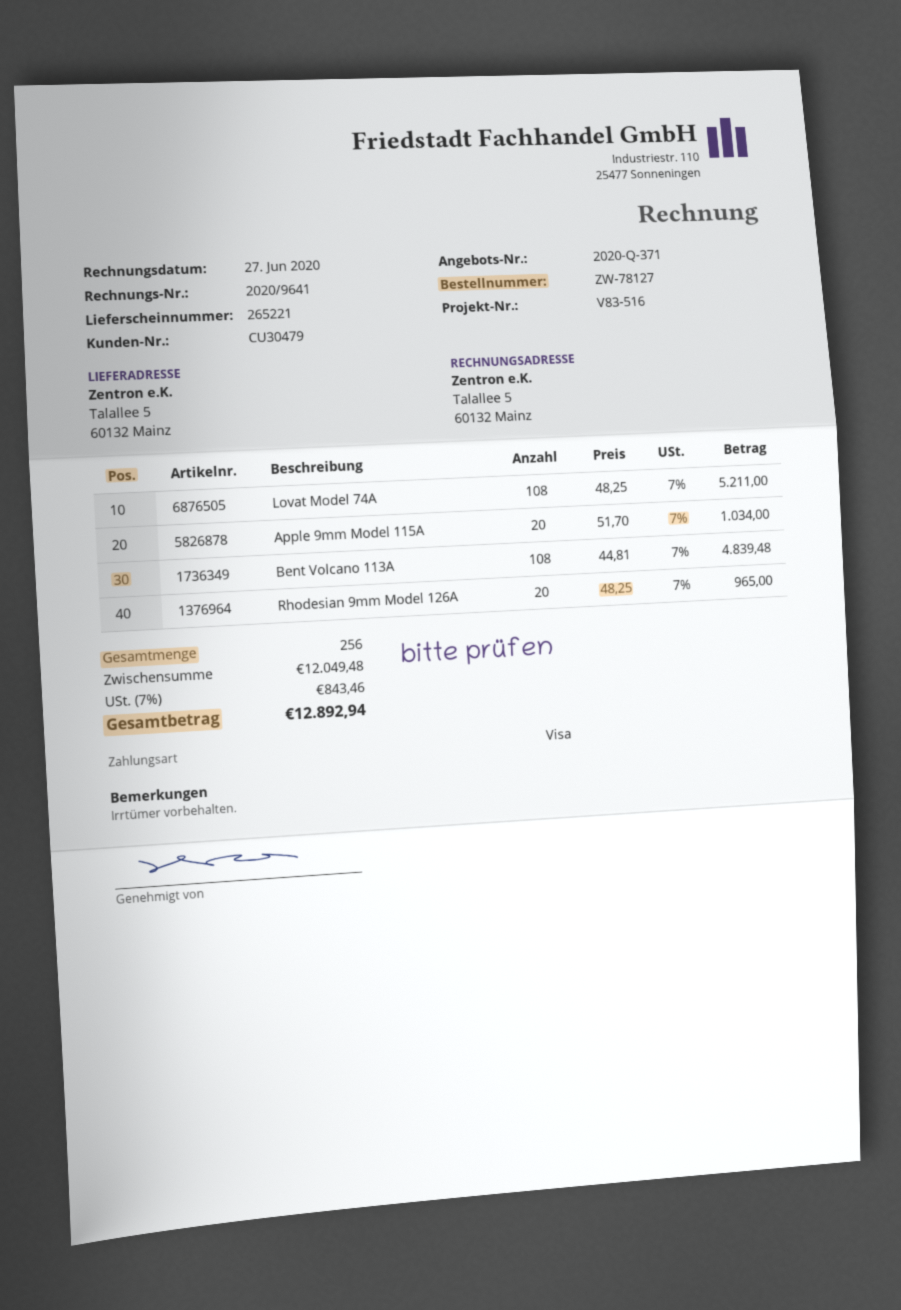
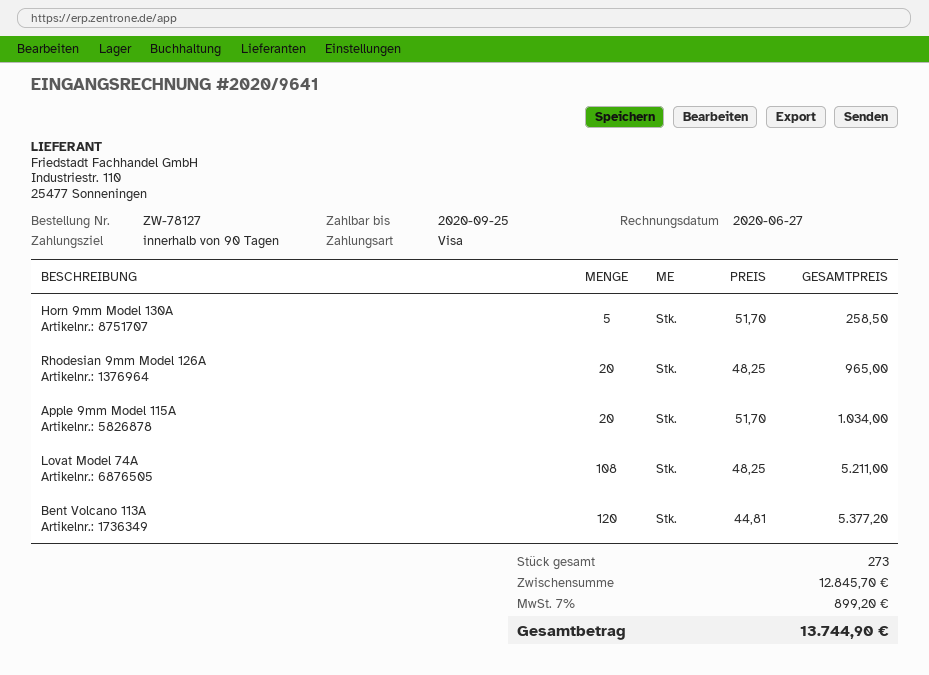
Bent Volcano 113A: 108 x 44.81 = 4839.48 -> 120 x 44.81 = 5377.20
Horn 9mm Model 130A: none -> 5 x 51.70 = 258.50
total quantity: 256 -> 273
subtotal: 12049.48 -> 12845.70
tax: 7% = 843.46 -> 7% = 899.20
total: 12892.94 -> 13744.90

